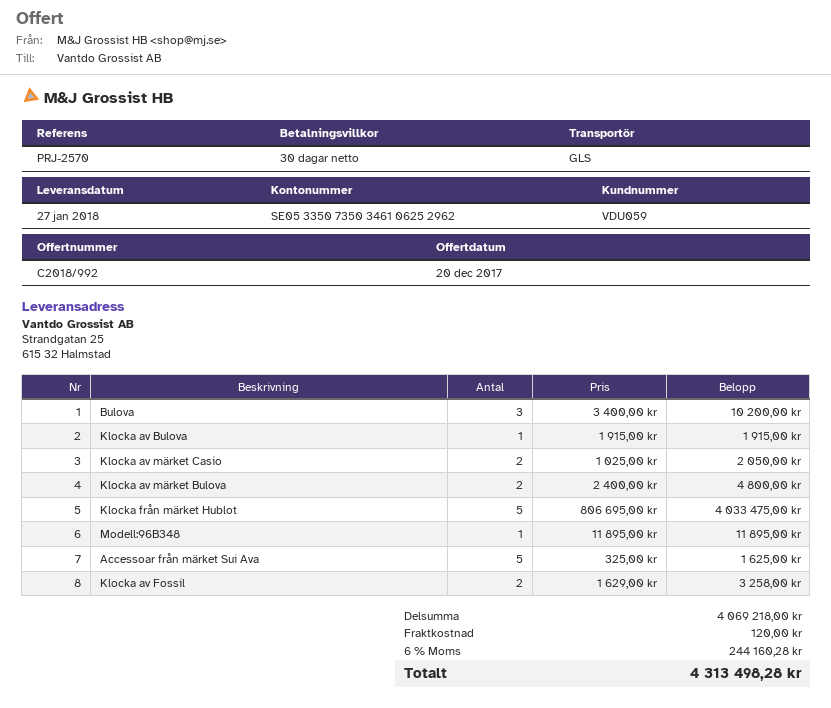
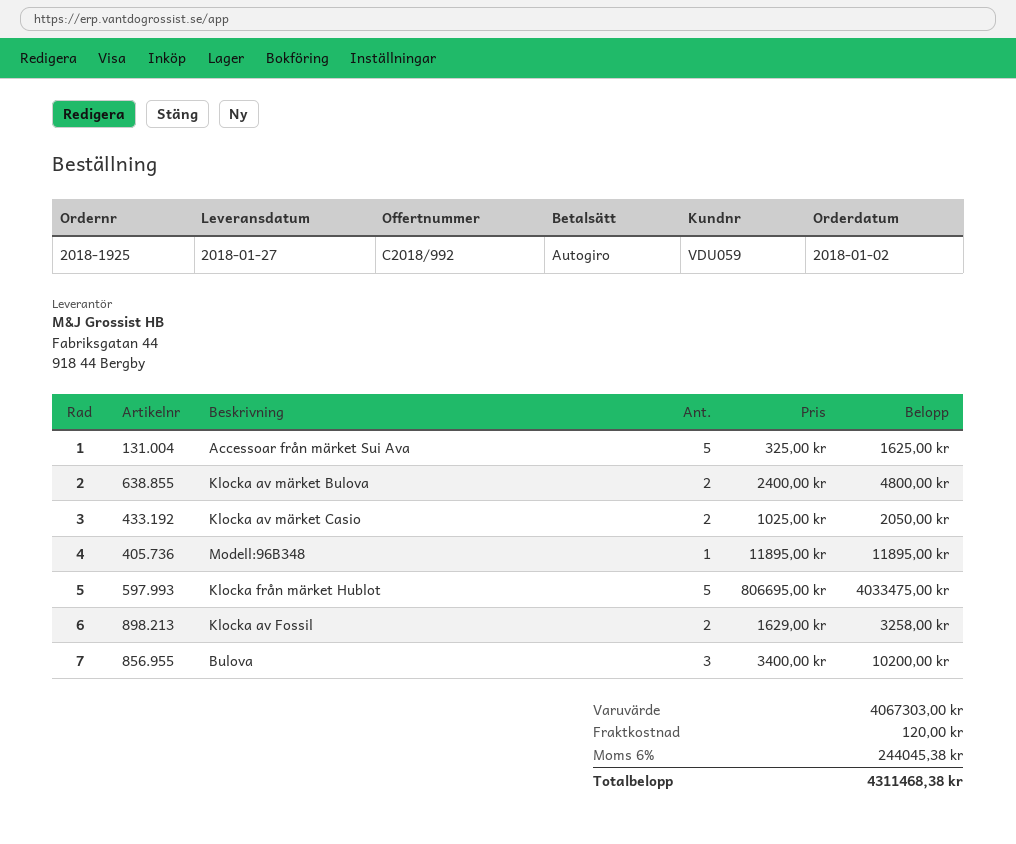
Klocka av Bulova: 1 x 1915.00 = 1915.00 -> none
subtotal: 4069218.00 -> 4067303.00
tax: 6% = 244160.28 -> 6% = 244045.38
total: 4313498.28 -> 4311468.38

